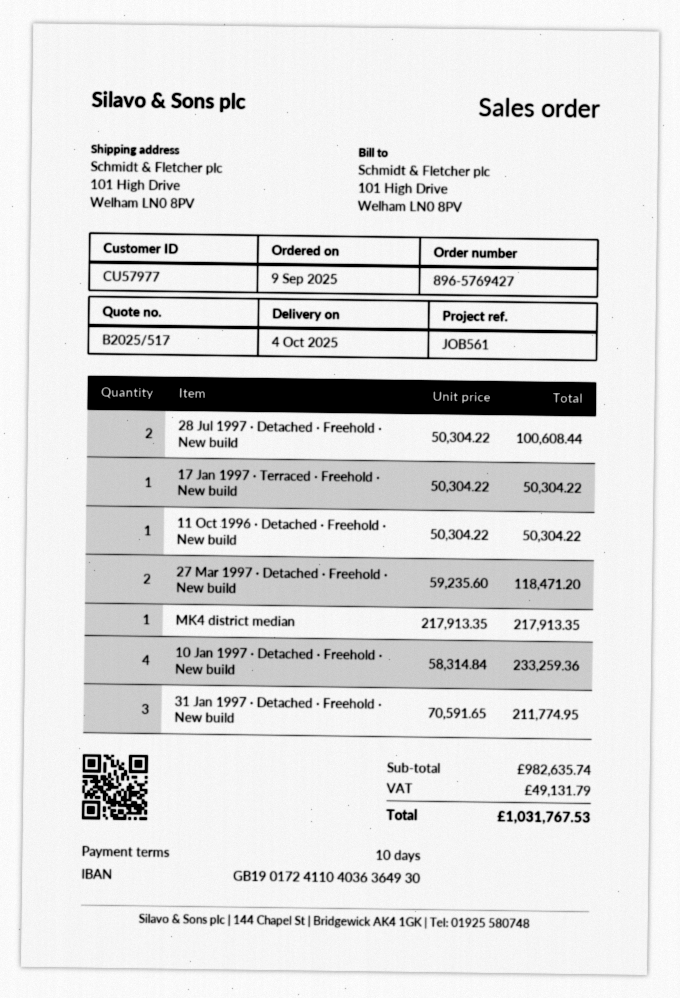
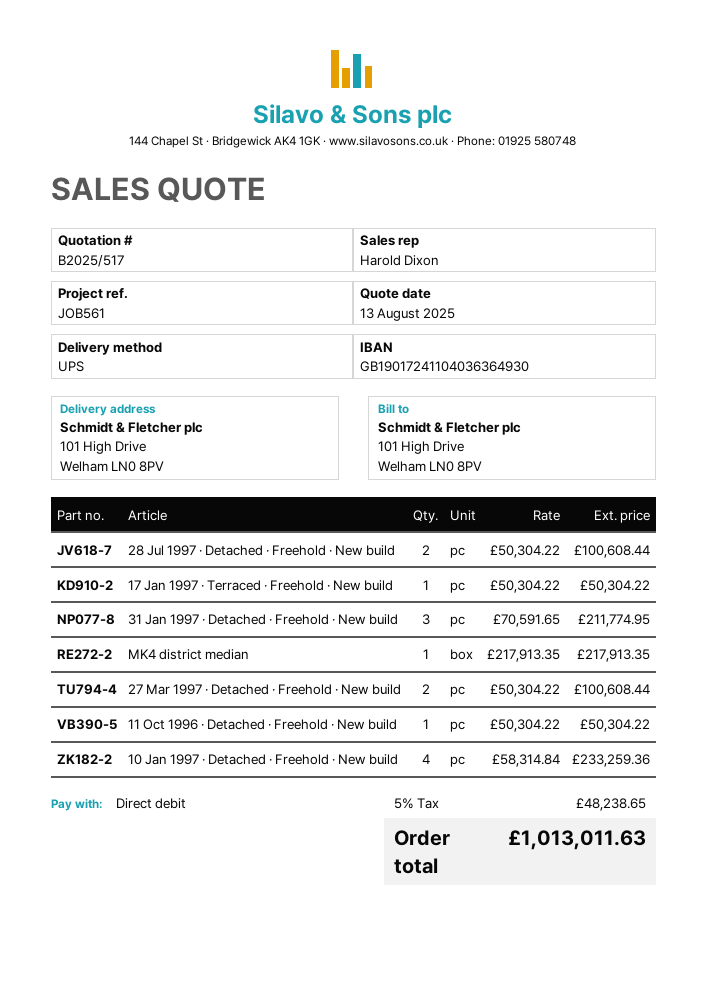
27 Mar 1997 · Detached · Freehold · New build: 2 x 59235.60 = 118471.20 -> 2 x 50304.22 = 100608.44
tax: 49131.79 -> 48238.65
total: 1031767.53 -> 1013011.63

